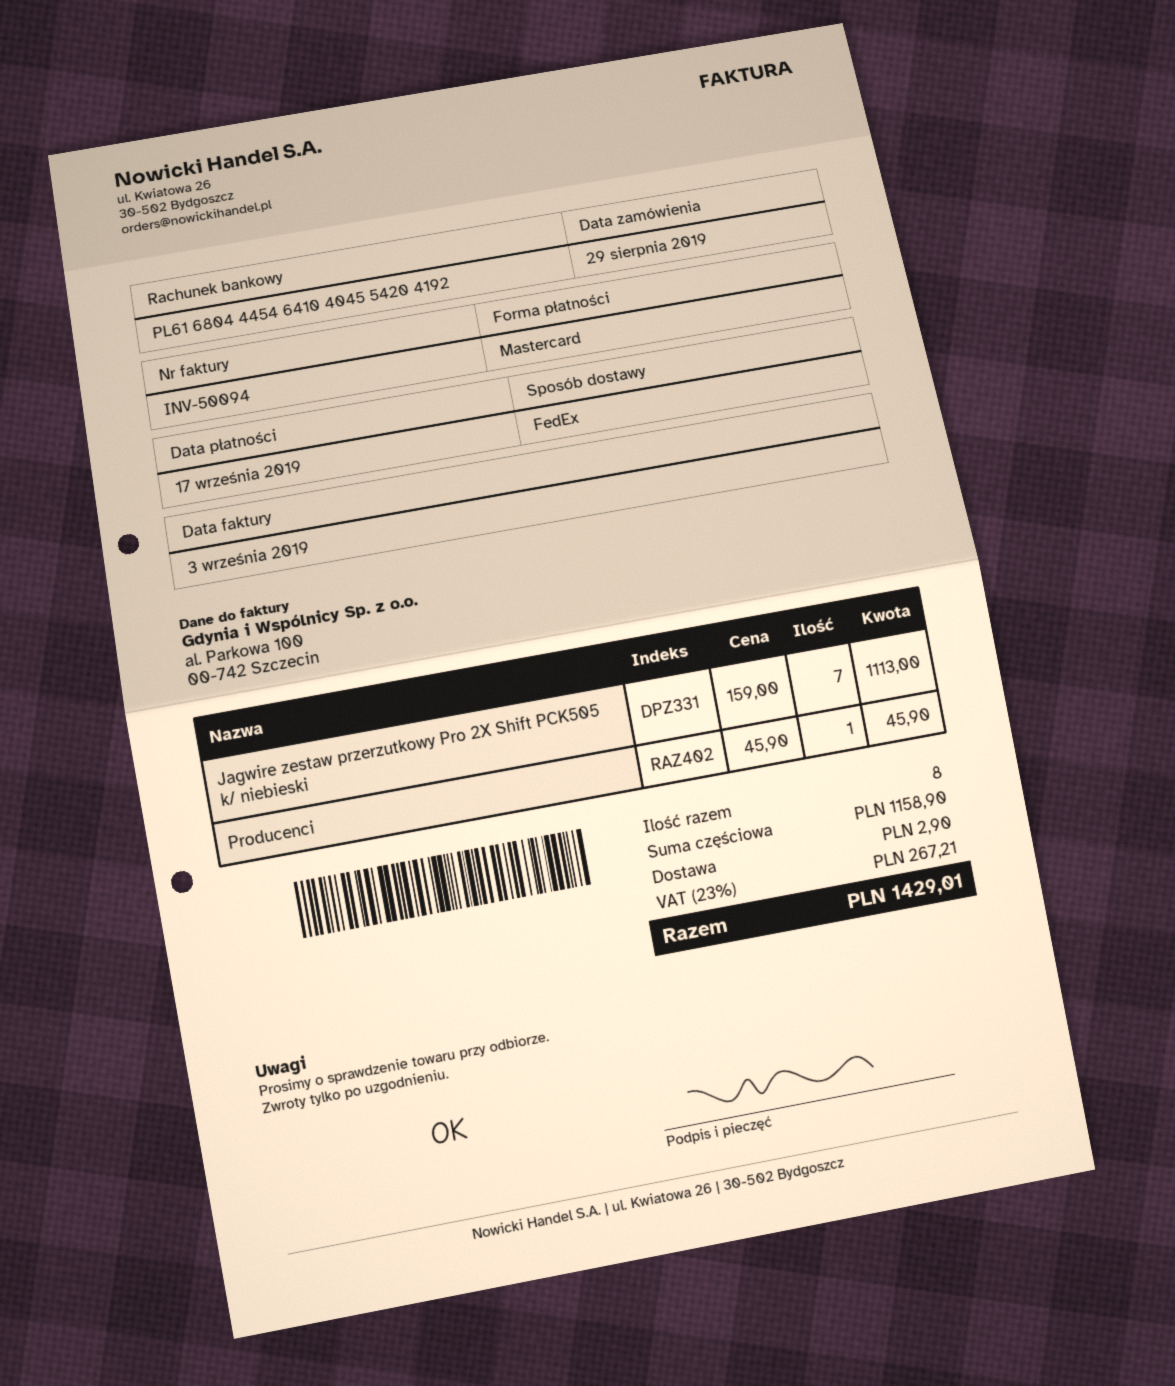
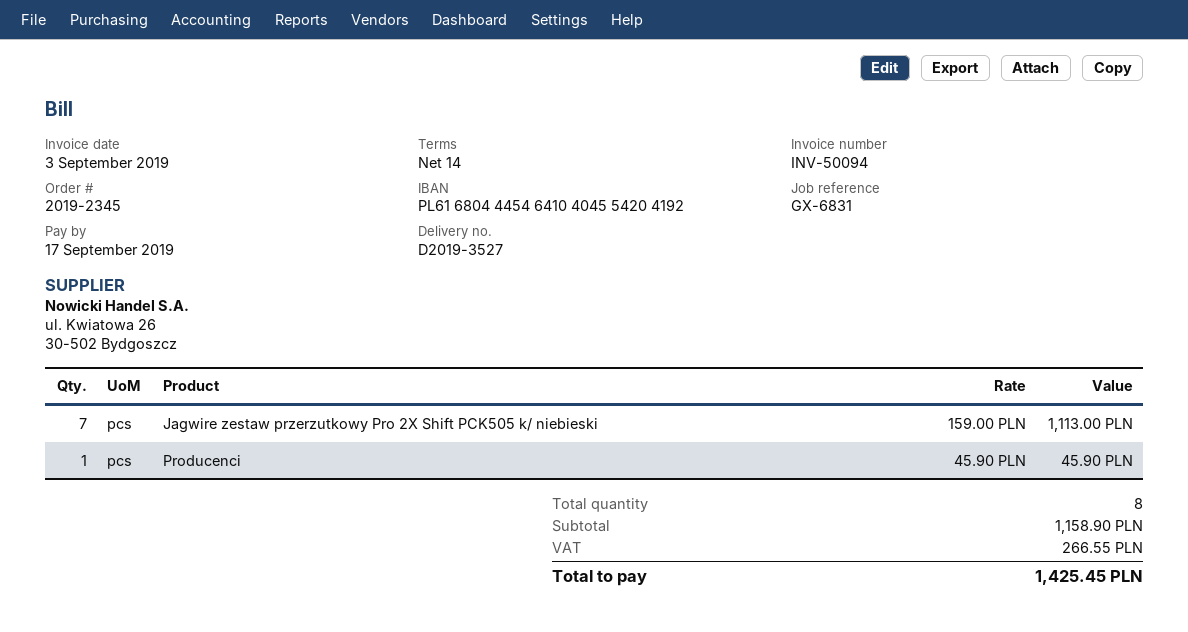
shipping: 2.90 -> none
tax: 267.21 -> 266.55
total: 1429.01 -> 1425.45

